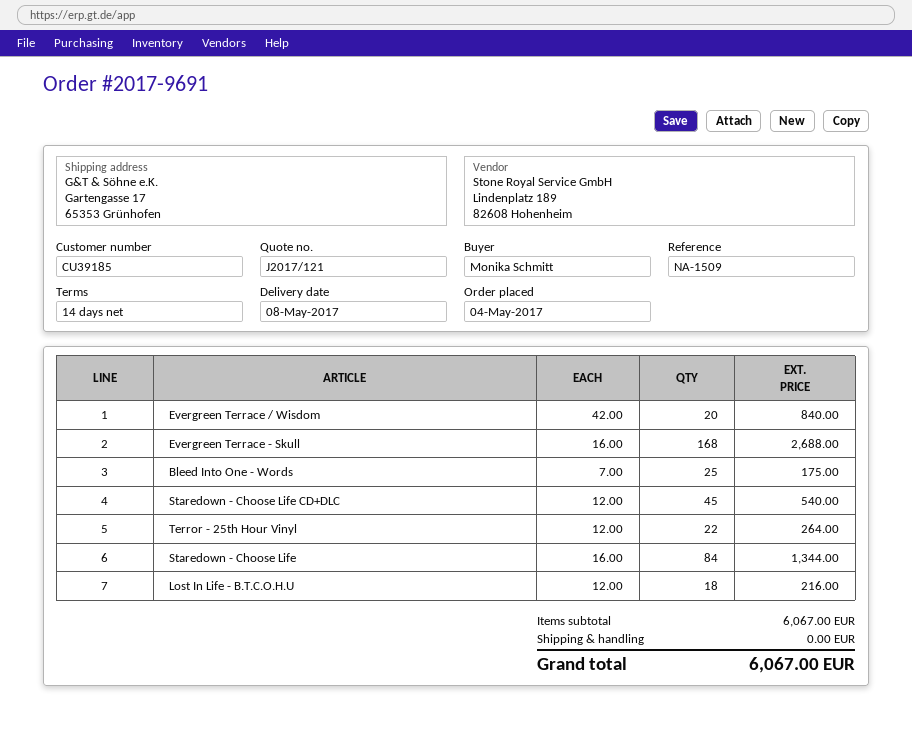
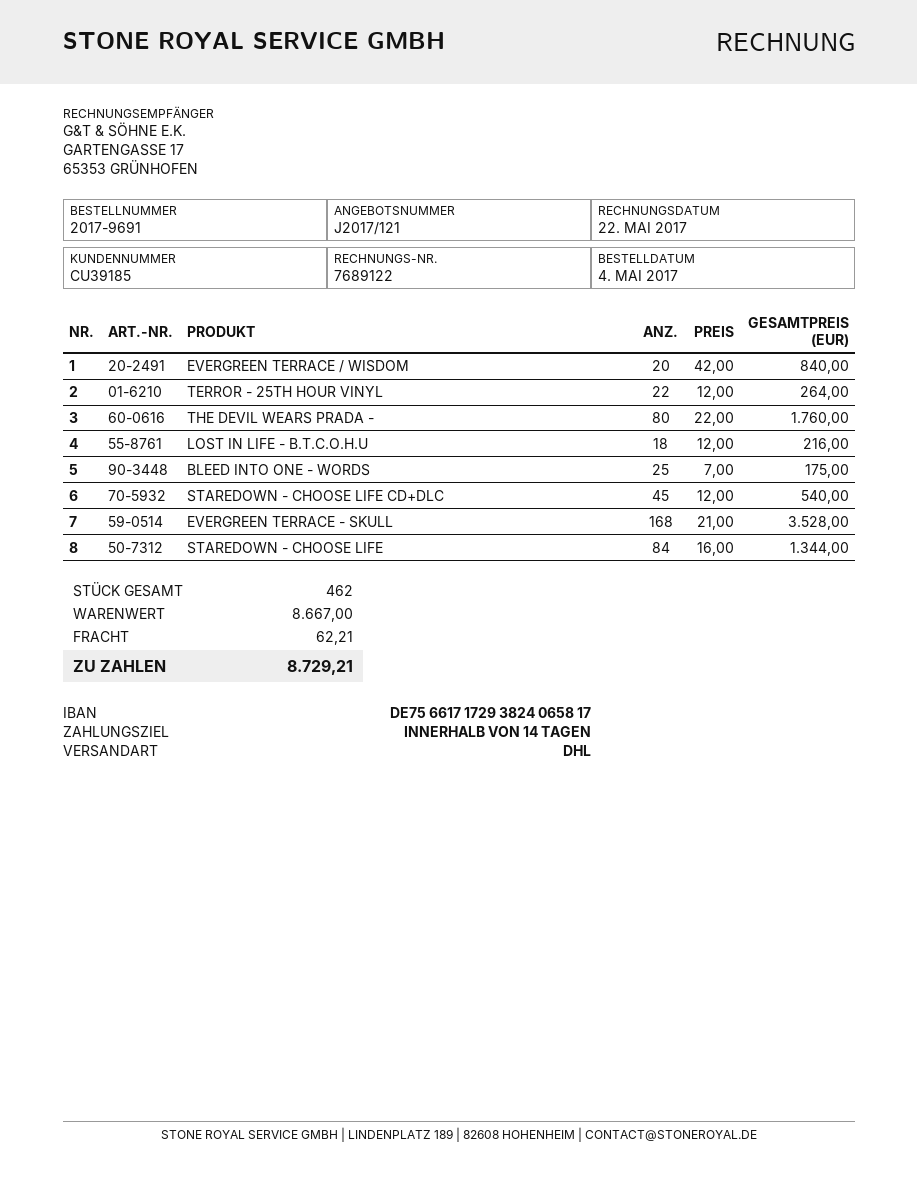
Evergreen Terrace - Skull: 168 x 16.00 = 2688.00 -> 168 x 21.00 = 3528.00
THE DEVIL WEARS PRADA -: none -> 80 x 22.00 = 1760.00
subtotal: 6067.00 -> 8667.00
shipping: 0.00 -> 62.21
total: 6067.00 -> 8729.21

